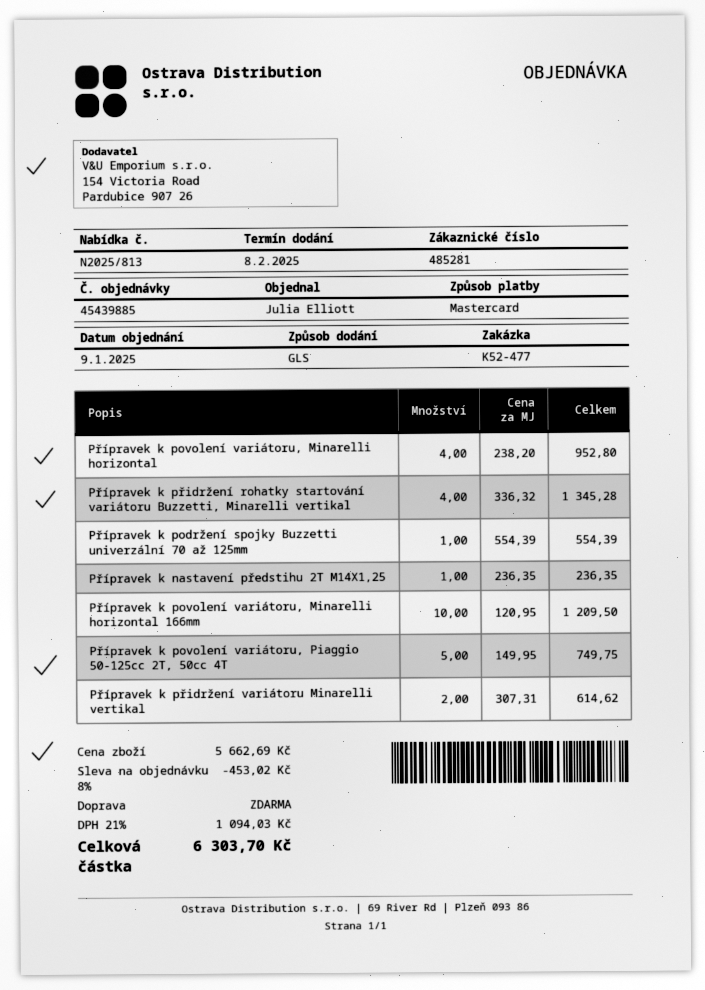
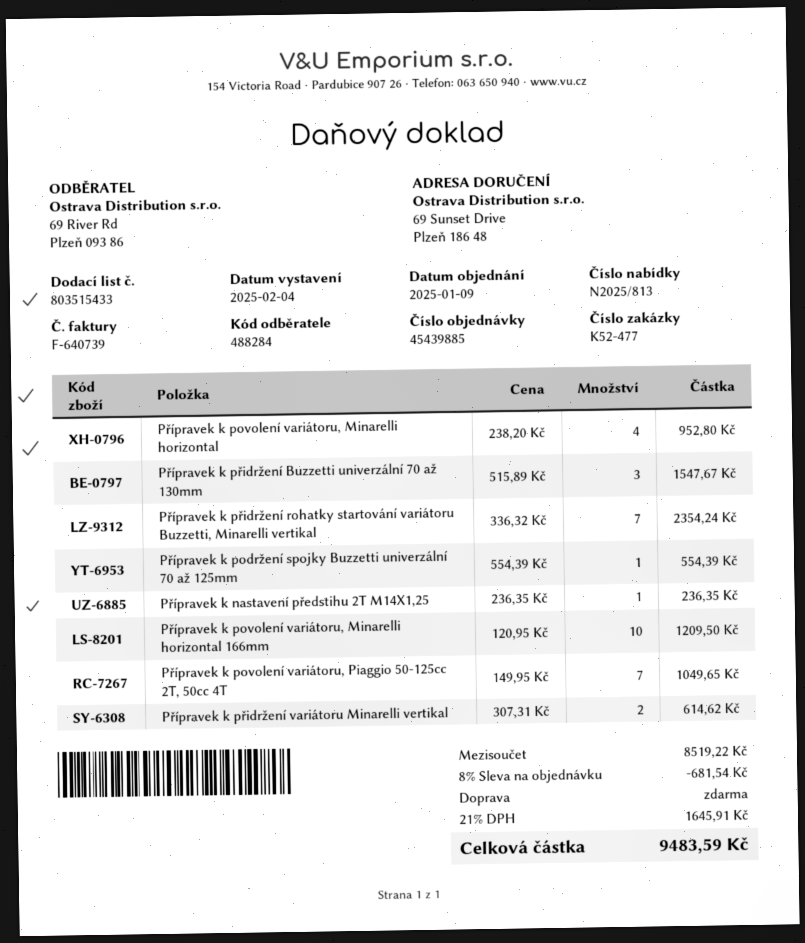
customer number: 485281 -> 488284
Přípravek k přidržení rohatky startování variátoru Buzzetti, Minarelli vertikal: 4 x 336.32 = 1345.28 -> 7 x 336.32 = 2354.24
Přípravek k povolení variátoru, Piaggio 50-125cc 2T, 50cc 4T: 5 x 149.95 = 749.75 -> 7 x 149.95 = 1049.65
Přípravek k přidržení Buzzetti univerzální 70 až 130mm: none -> 3 x 515.89 = 1547.67
subtotal: 5662.69 -> 8519.22
discount: 8% = 453.02 -> 8% = 681.54
tax: 21% = 1094.03 -> 21% = 1645.91
total: 6303.70 -> 9483.59

